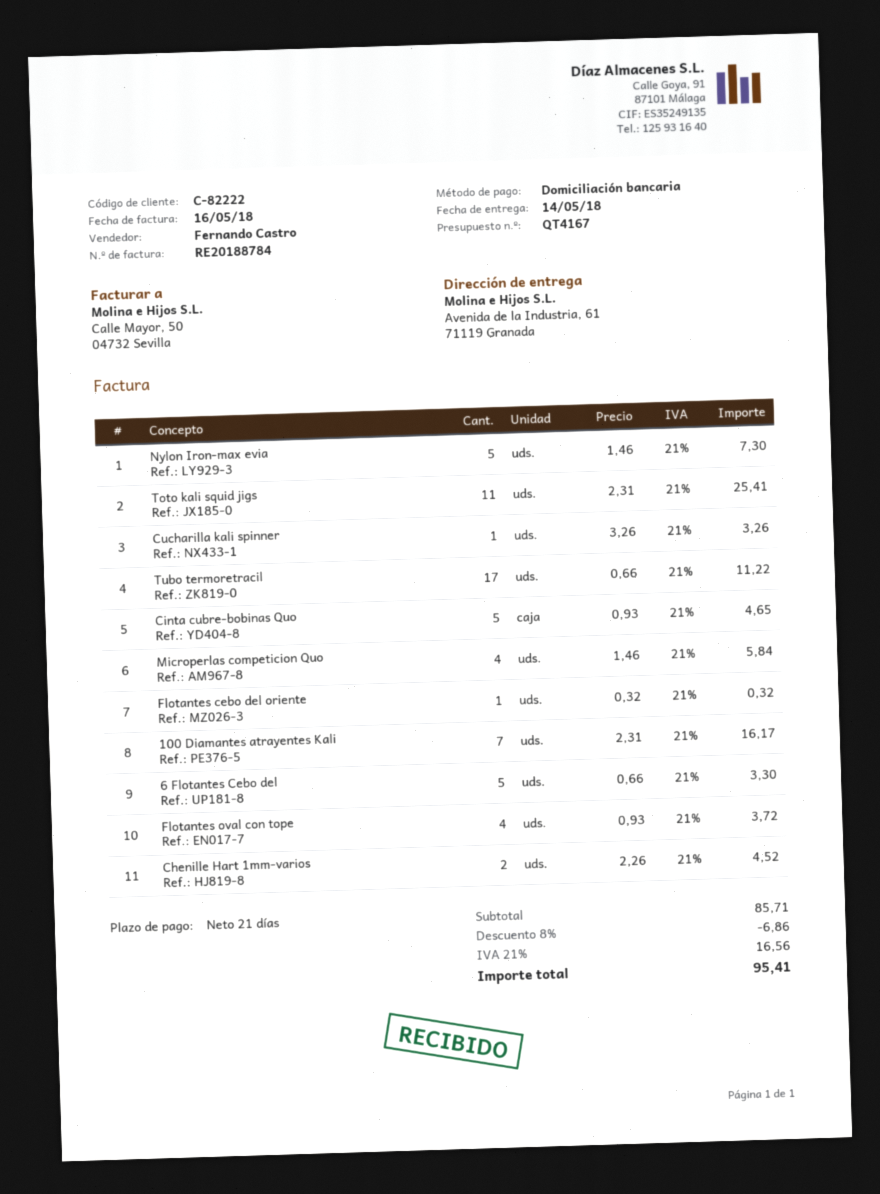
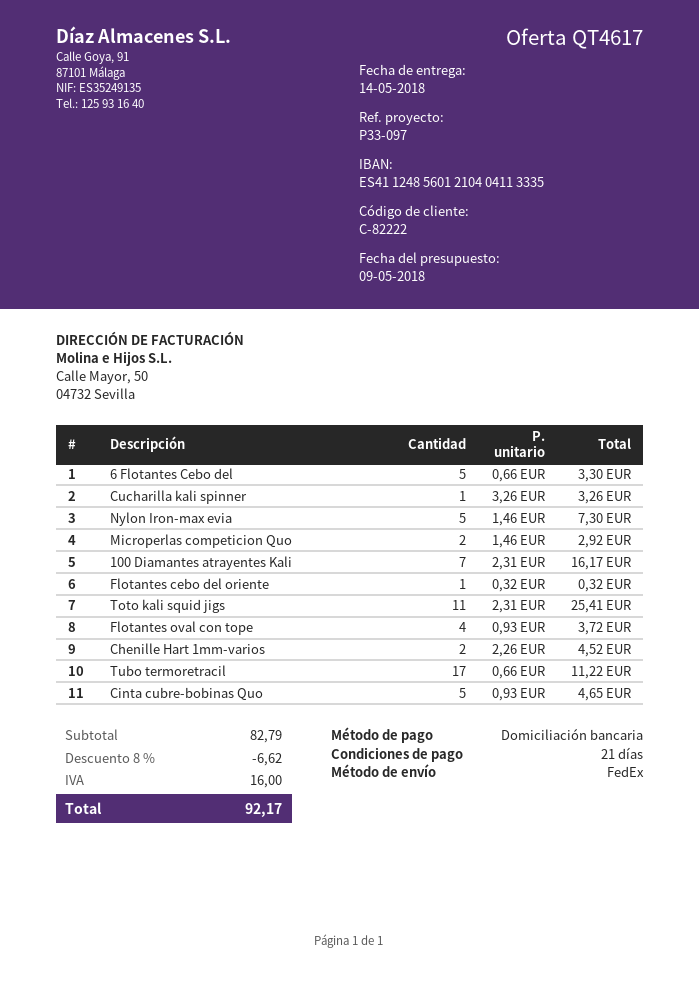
quote number: QT4167 -> QT4617
Microperlas competicion Quo: 4 x 1.46 = 5.84 -> 2 x 1.46 = 2.92
subtotal: 85.71 -> 82.79
discount: 8% = 6.86 -> 8% = 6.62
tax: 16.56 -> 16.00
total: 95.41 -> 92.17

